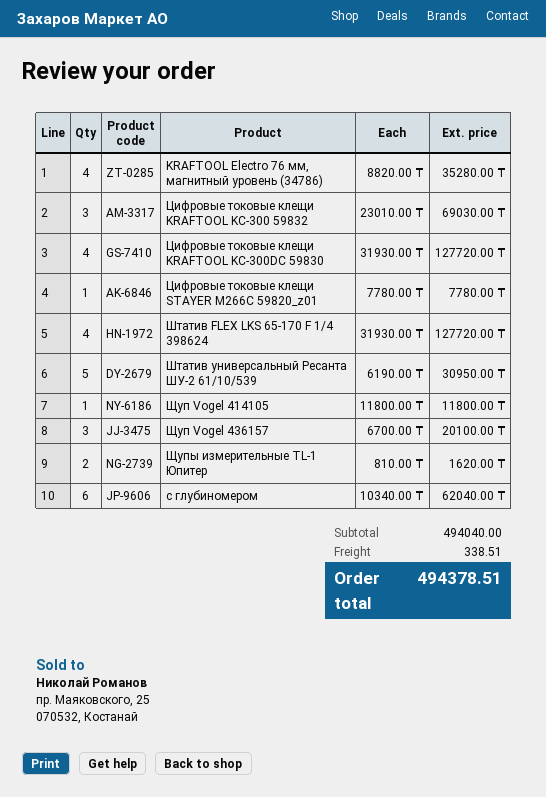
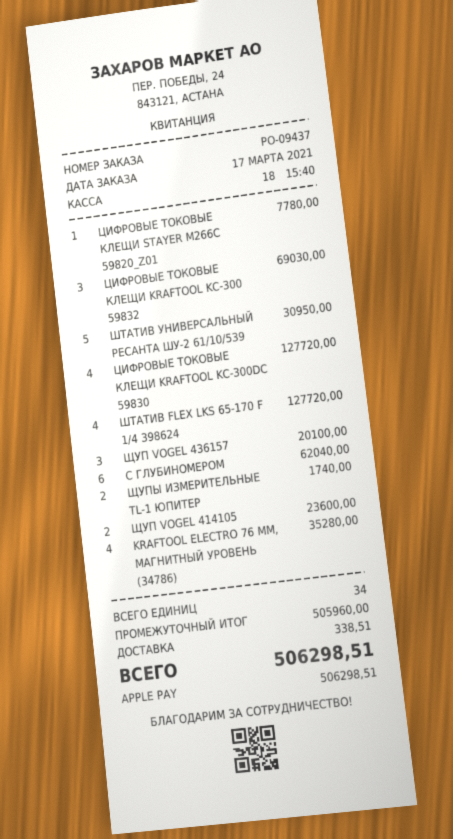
Щуп Vogel 414105: 1 for 11800.00 -> 2 for 23600.00
Щупы измерительные TL-1 Юпитер: 2 for 1620.00 -> 2 for 1740.00
subtotal: 494040.00 -> 505960.00
total: 494378.51 -> 506298.51

